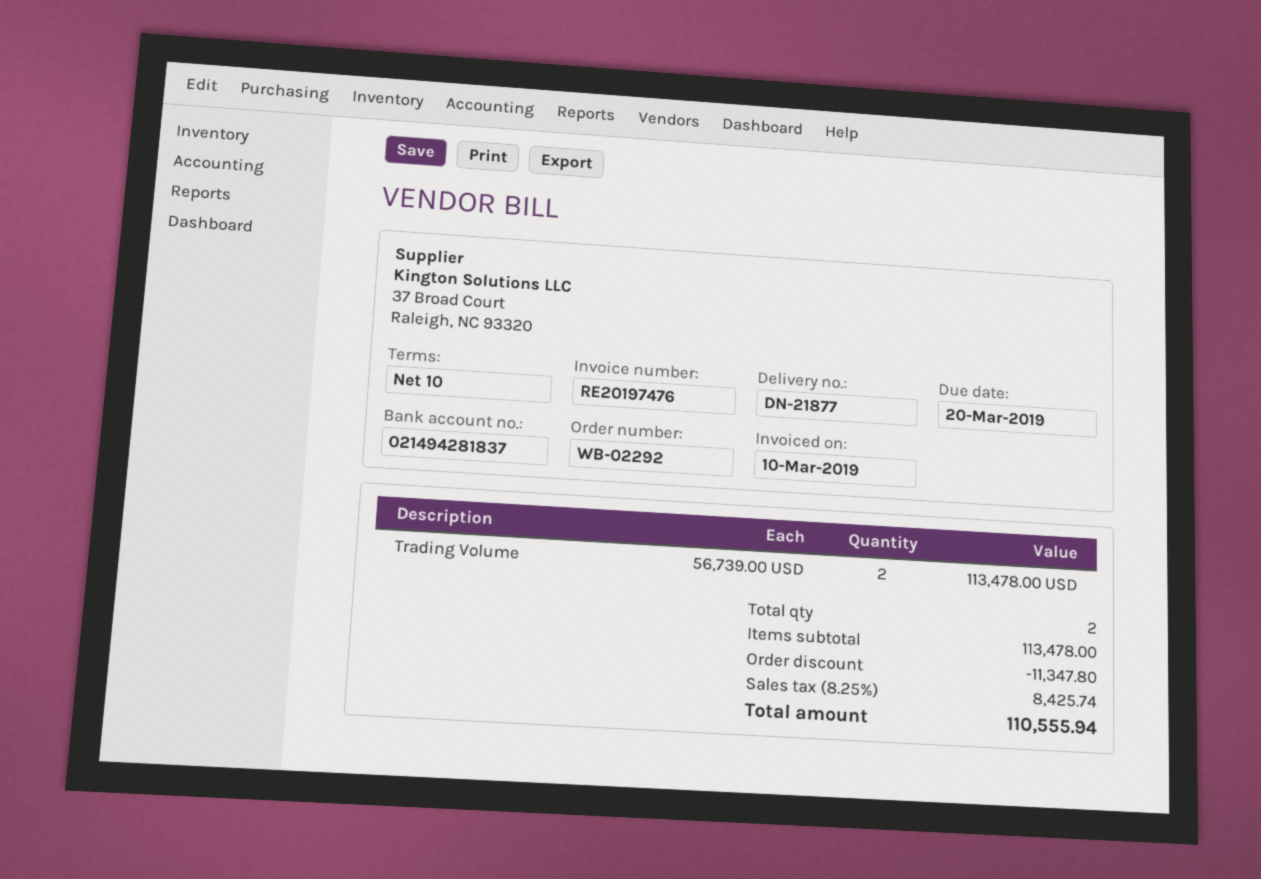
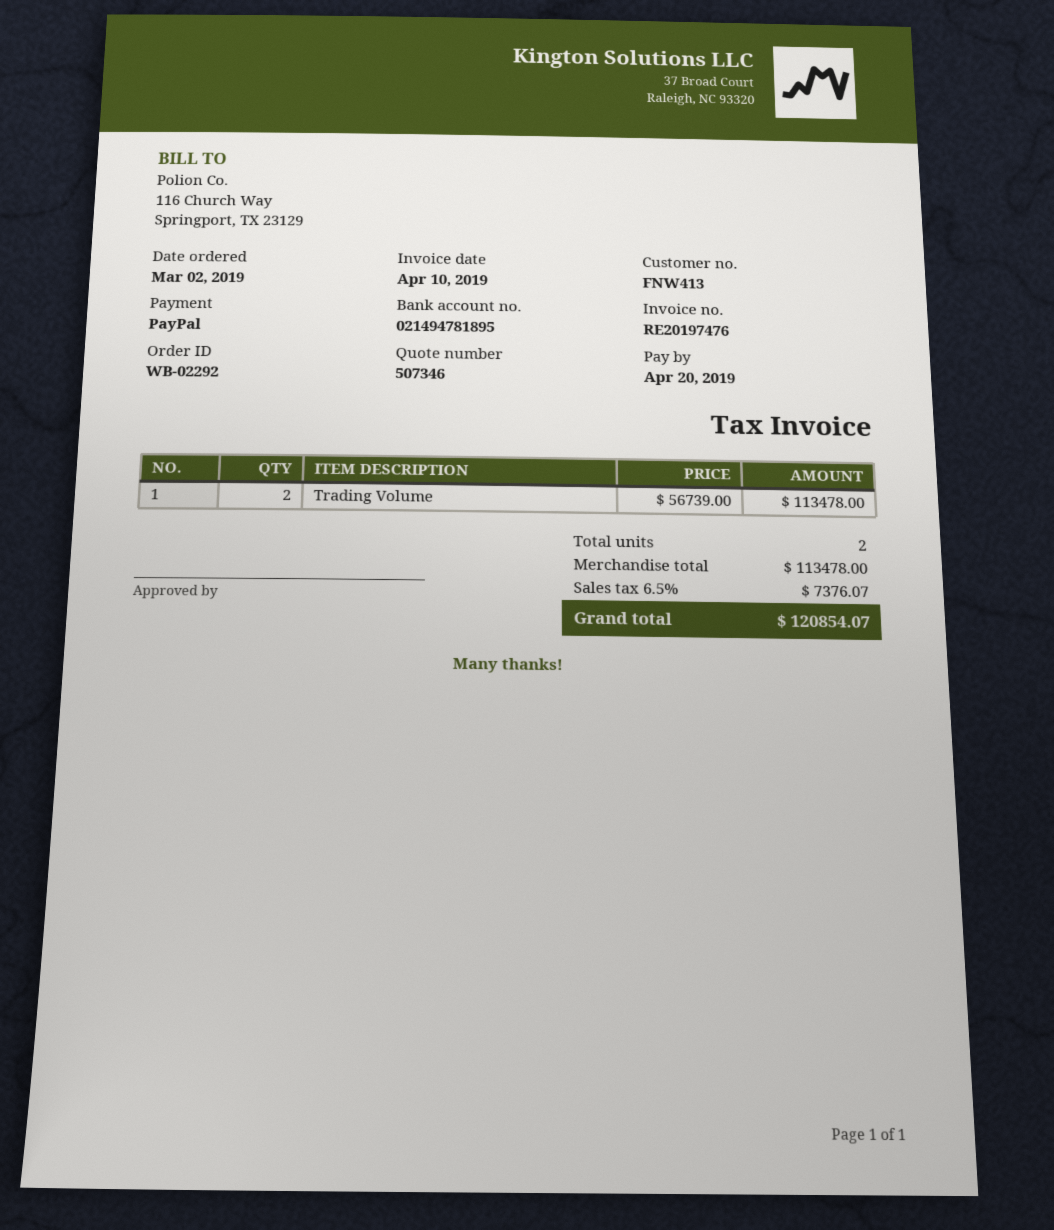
invoice date: 2019-03-10 -> 2019-04-10
due date: 2019-03-20 -> 2019-04-20
bank account: 021494281837 -> 021494781895
discount: 11347.80 -> none
tax: 8.25% = 8425.74 -> 6.5% = 7376.07
total: 110555.94 -> 120854.07

